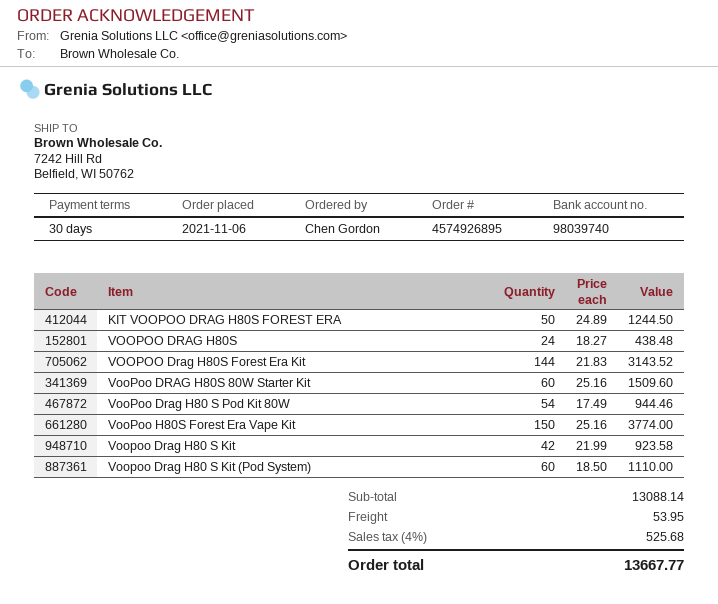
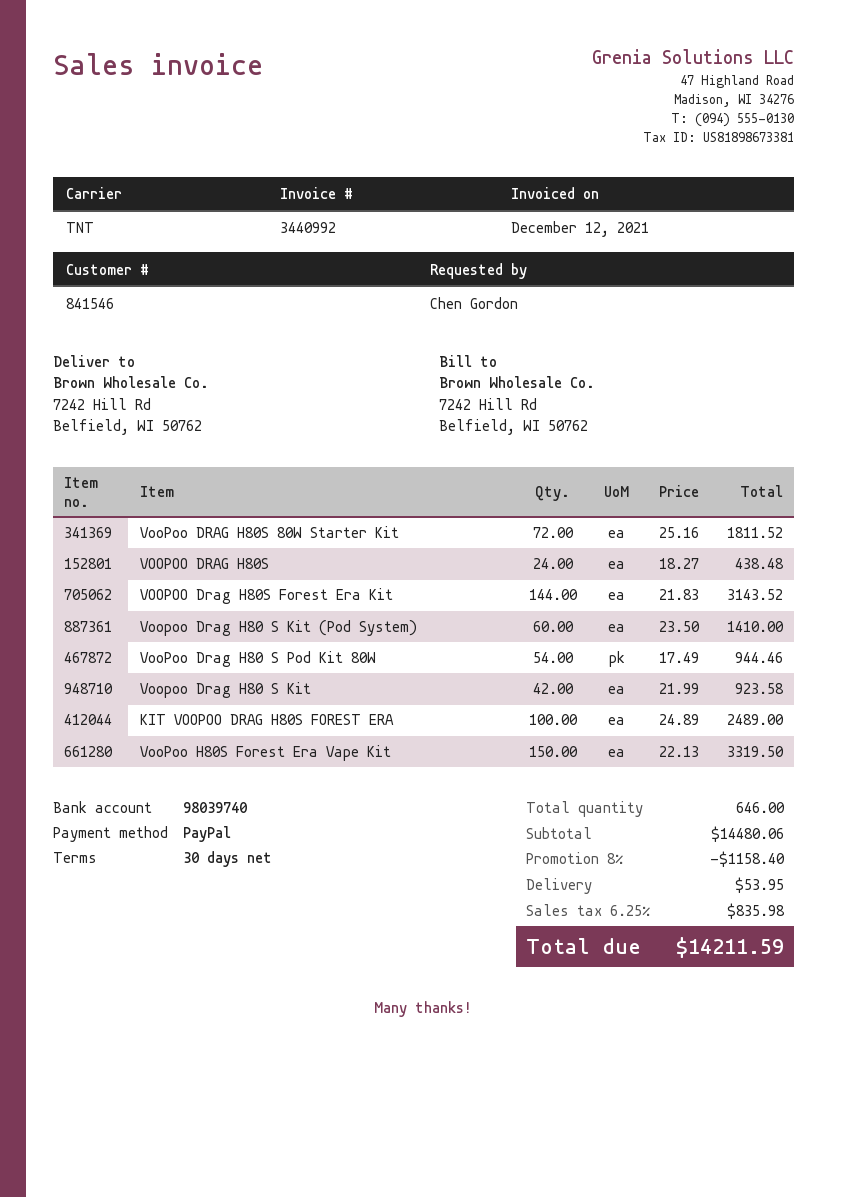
KIT VOOPOO DRAG H80S FOREST ERA: 50 x 24.89 = 1244.50 -> 100 x 24.89 = 2489.00
VooPoo DRAG H80S 80W Starter Kit: 60 x 25.16 = 1509.60 -> 72 x 25.16 = 1811.52
VooPoo H80S Forest Era Vape Kit: 150 x 25.16 = 3774.00 -> 150 x 22.13 = 3319.50
Voopoo Drag H80 S Kit (Pod System): 60 x 18.50 = 1110.00 -> 60 x 23.50 = 1410.00
subtotal: 13088.14 -> 14480.06
discount: none -> 8% = 1158.40
tax: 4% = 525.68 -> 6.25% = 835.98
total: 13667.77 -> 14211.59

